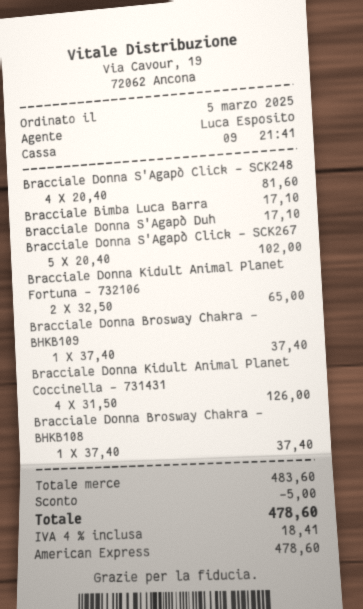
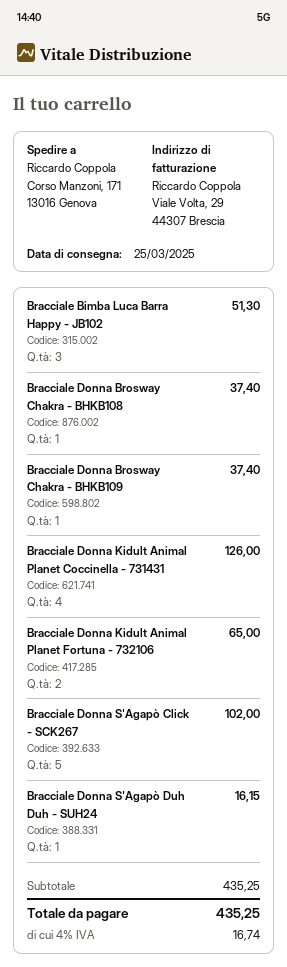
Bracciale Donna S'Agapò Click - SCK248: 4 for 81.60 -> none
Bracciale Bimba Luca Barra: 1 for 17.10 -> 3 for 51.30
Bracciale Donna S'Agapò Duh: 1 for 17.10 -> 1 for 16.15
subtotal: 483.60 -> 435.25
discount: 5.00 -> none
tax: 4% = 18.41 -> 4% = 16.74
total: 478.60 -> 435.25

